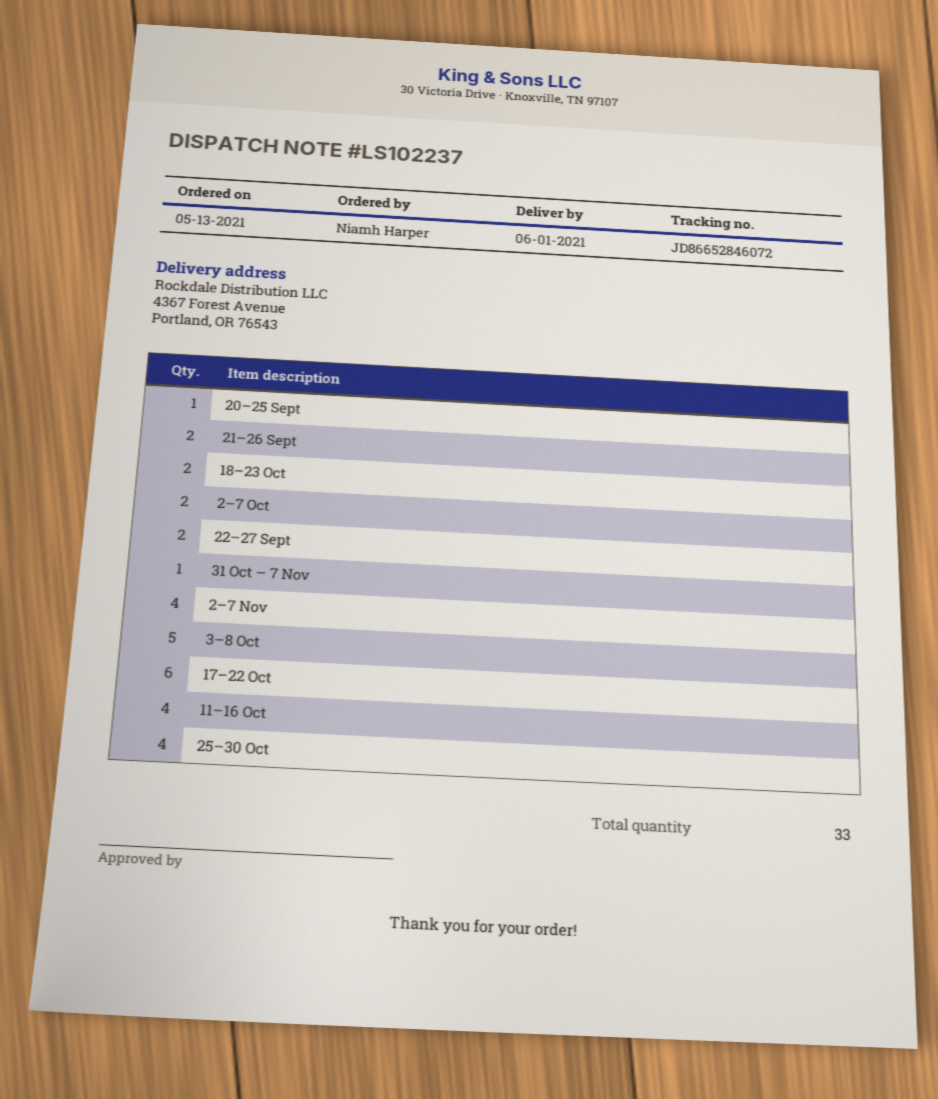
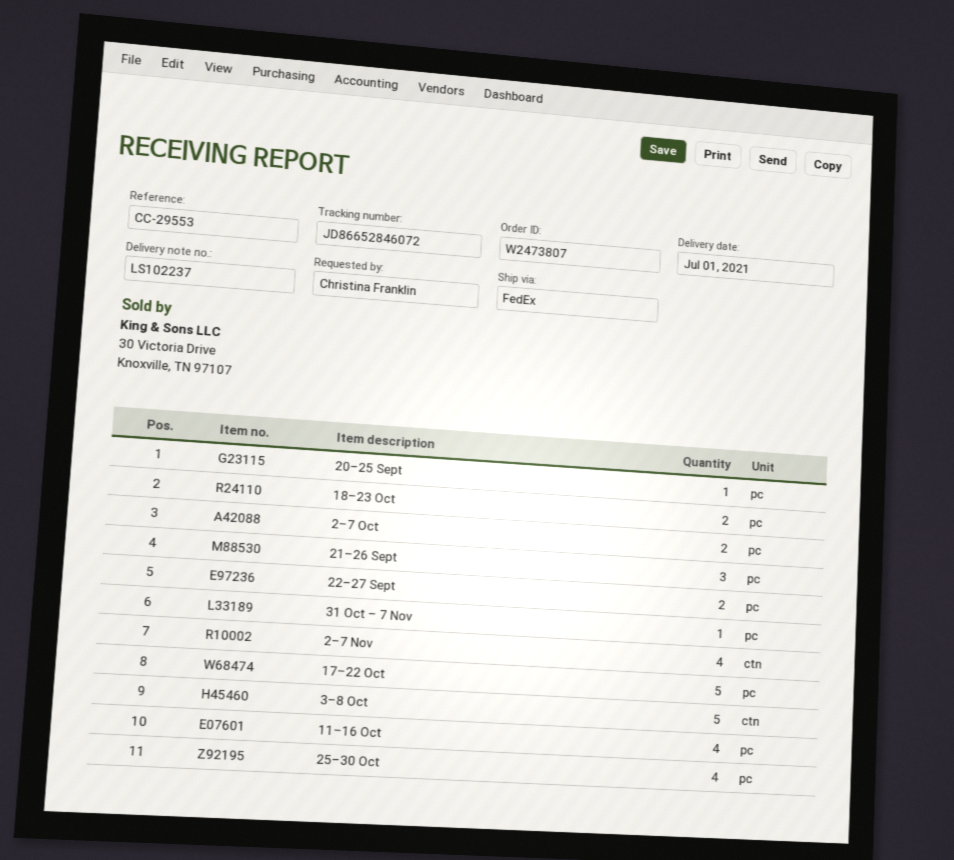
delivery date: 2021-06-01 -> 2021-07-01
ordered by: Niamh Harper -> Christina Franklin
21–26 Sept: 2 -> 3
17–22 Oct: 6 -> 5

